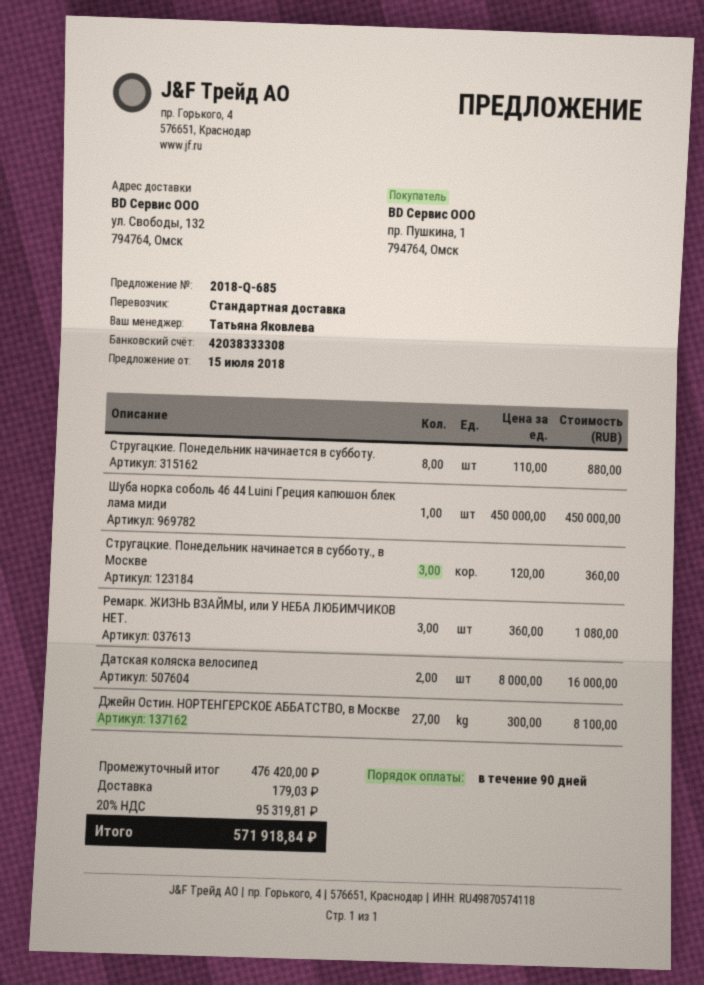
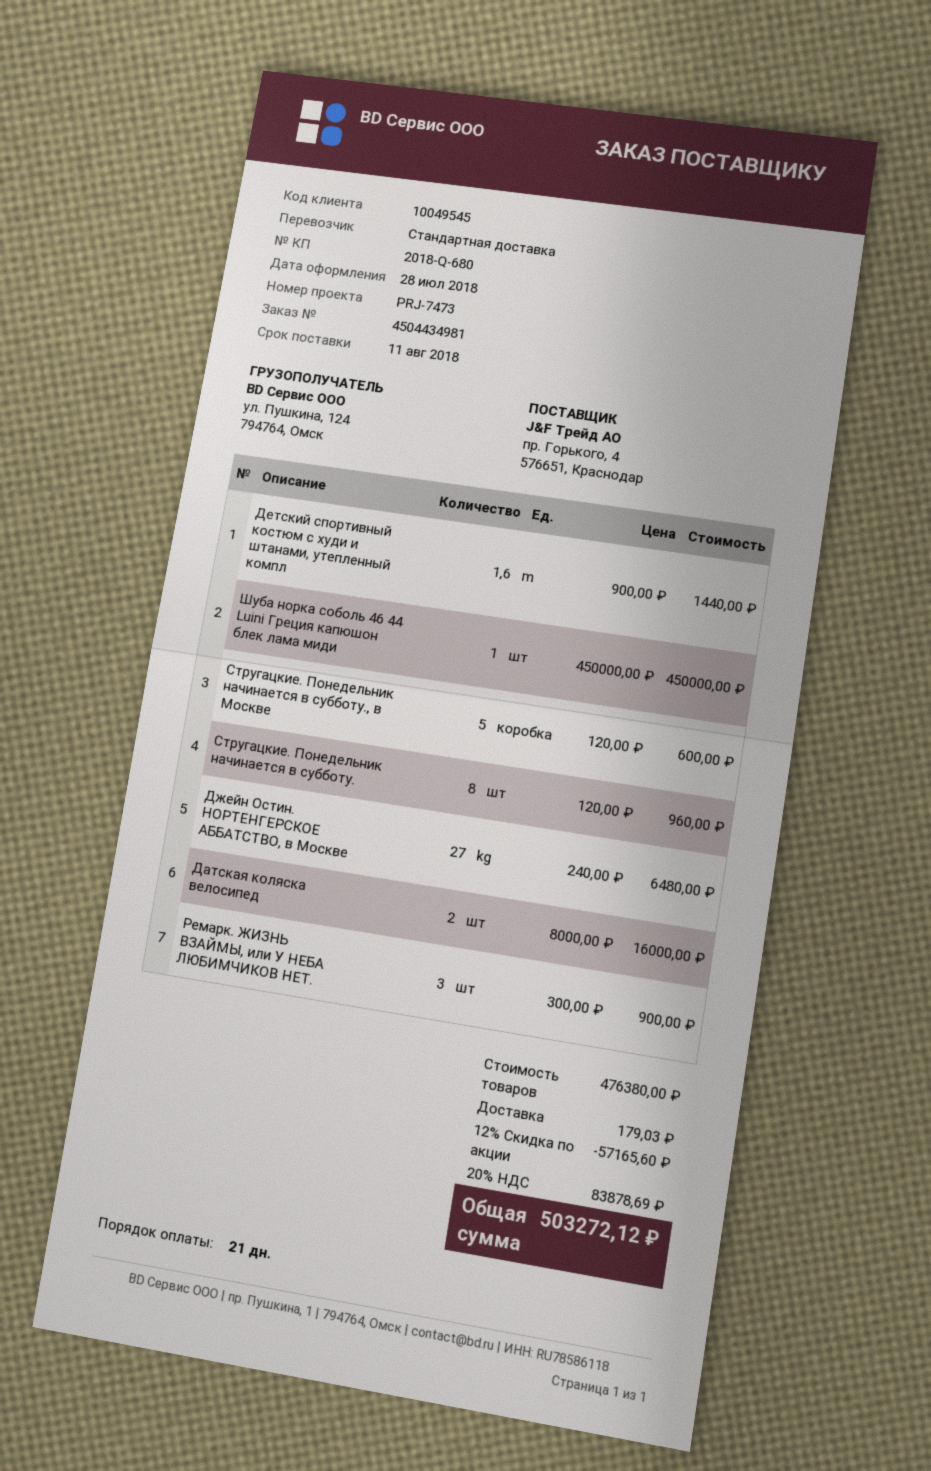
quote number: 2018-Q-685 -> 2018-Q-680
payment terms: 90 days -> 21 days
ship to: ул. Свободы, 132, 794764, Омск -> ул. Пушкина, 124, 794764, Омск
Стругацкие. Понедельник начинается в субботу.: 8 x 110.00 = 880.00 -> 8 x 120.00 = 960.00
Стругацкие. Понедельник начинается в субботу., в Москве: 3 x 120.00 = 360.00 -> 5 x 120.00 = 600.00
Ремарк. ЖИЗНЬ ВЗАЙМЫ, или У НЕБА ЛЮБИМЧИКОВ НЕТ.: 3 x 360.00 = 1080.00 -> 3 x 300.00 = 900.00
Джейн Остин. НОРТЕНГЕРСКОЕ АББАТСТВО, в Москве: 27 x 300.00 = 8100.00 -> 27 x 240.00 = 6480.00
Детский спортивный костюм с худи и штанами, утепленный компл: none -> 1.6 x 900.00 = 1440.00
subtotal: 476420.00 -> 476380.00
discount: none -> 12% = 57165.60
tax: 20% = 95319.81 -> 20% = 83878.69
total: 571918.84 -> 503272.12

